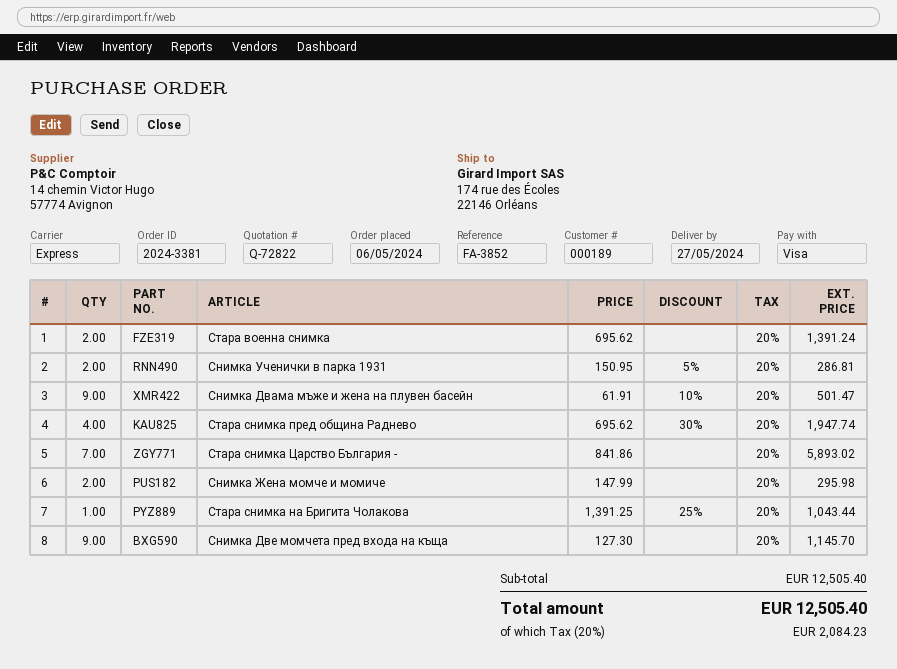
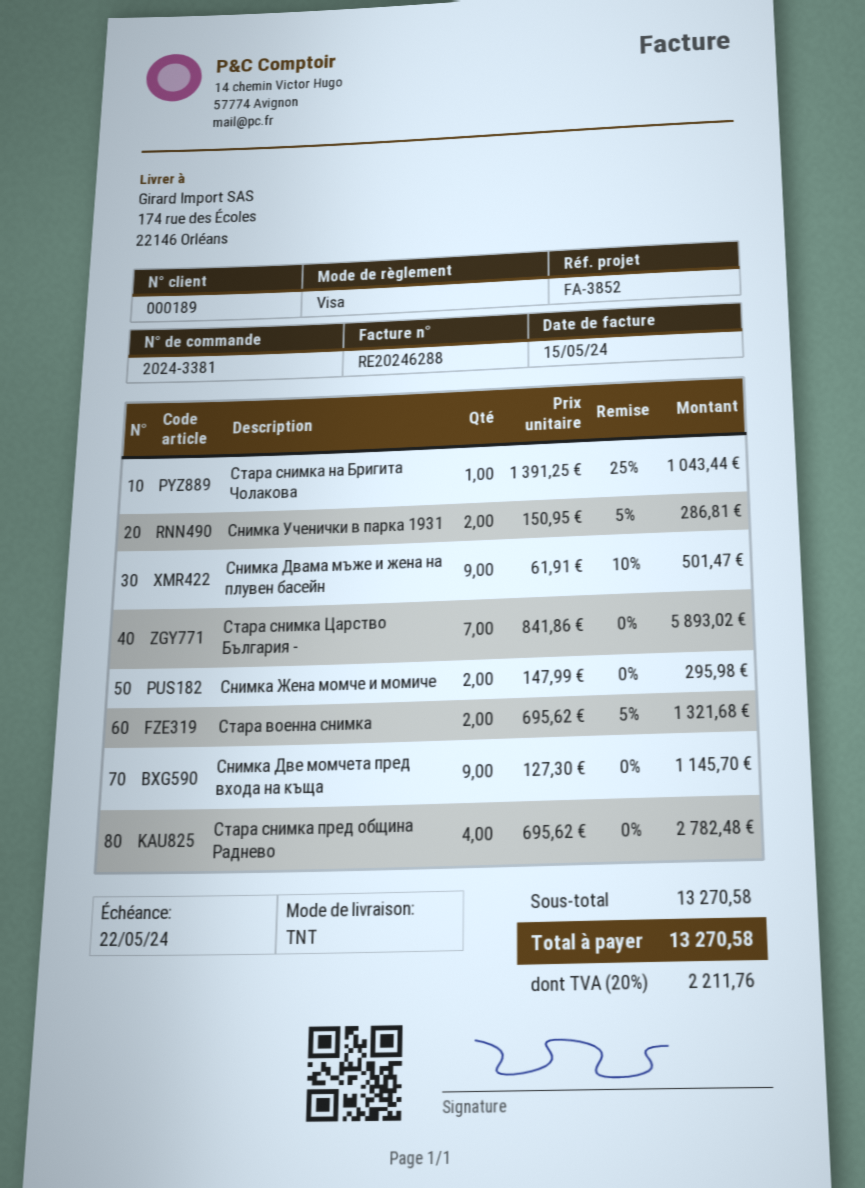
shipping method: express -> TNT
Стара военна снимка: 2 x 695.62 = 1391.24 -> 2 x 695.62 - 5% = 1321.68
Стара снимка пред община Раднево: 4 x 695.62 - 30% = 1947.74 -> 4 x 695.62 = 2782.48
subtotal: 12505.40 -> 13270.58
tax: 20% = 2084.23 -> 20% = 2211.76
total: 12505.40 -> 13270.58

